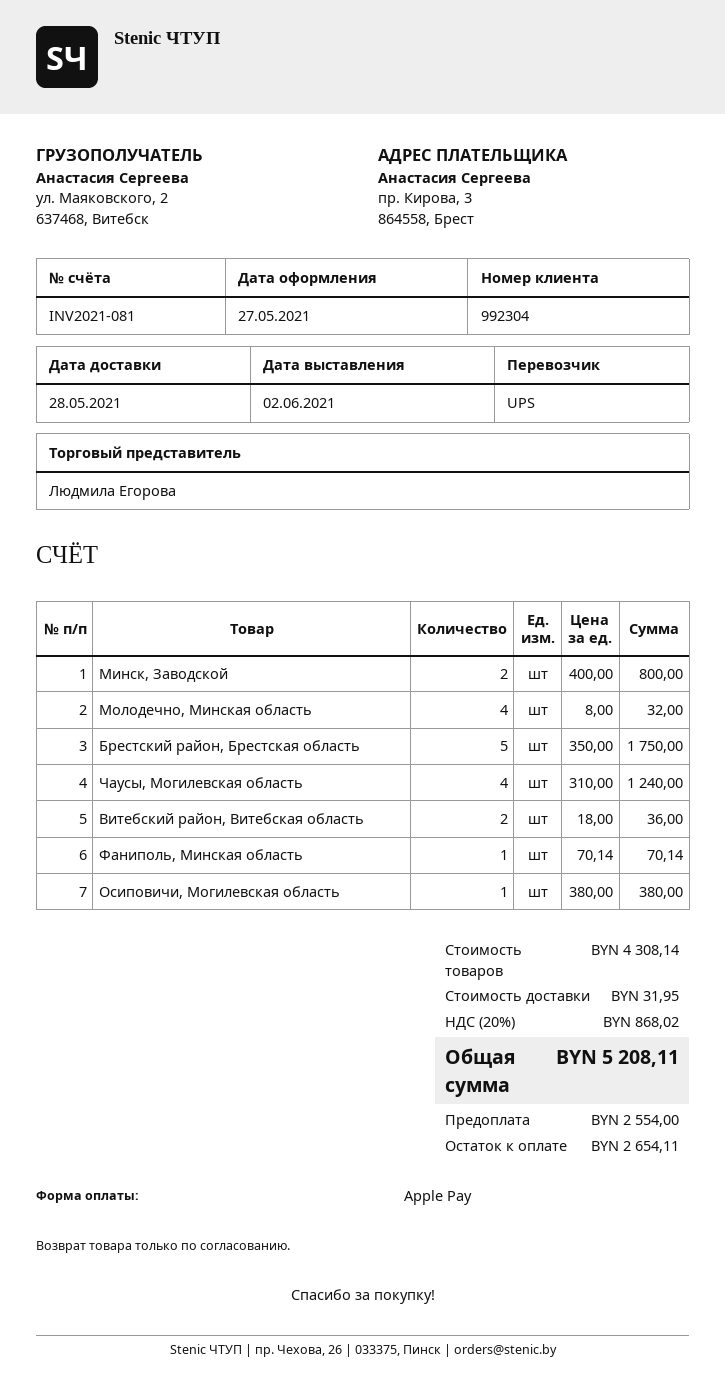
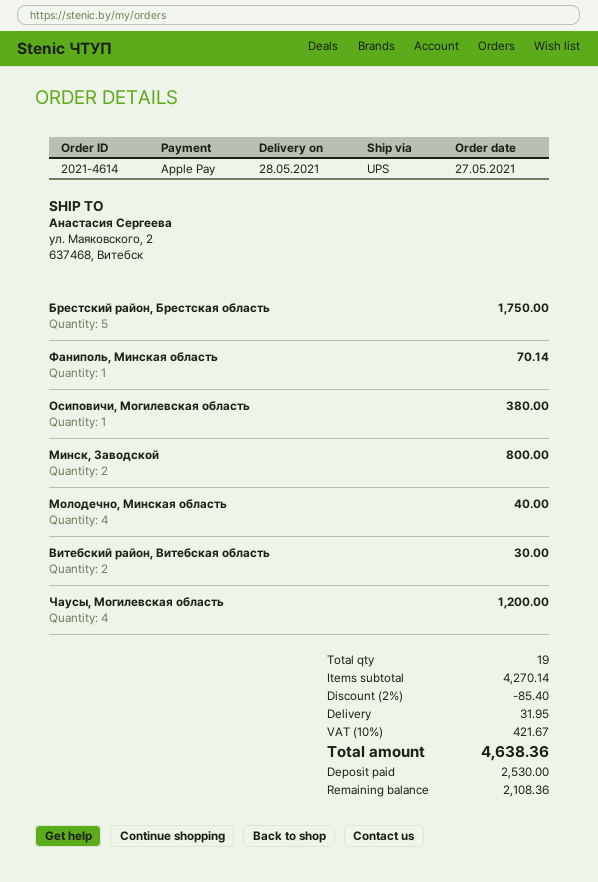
Молодечно, Минская область: 4 for 32.00 -> 4 for 40.00
Чаусы, Могилевская область: 4 for 1240.00 -> 4 for 1200.00
Витебский район, Витебская область: 2 for 36.00 -> 2 for 30.00
subtotal: 4308.14 -> 4270.14
discount: none -> 2% = 85.40
tax: 20% = 868.02 -> 10% = 421.67
total: 5208.11 -> 4638.36
deposit: 2554.00 -> 2530.00
balance: 2654.11 -> 2108.36

